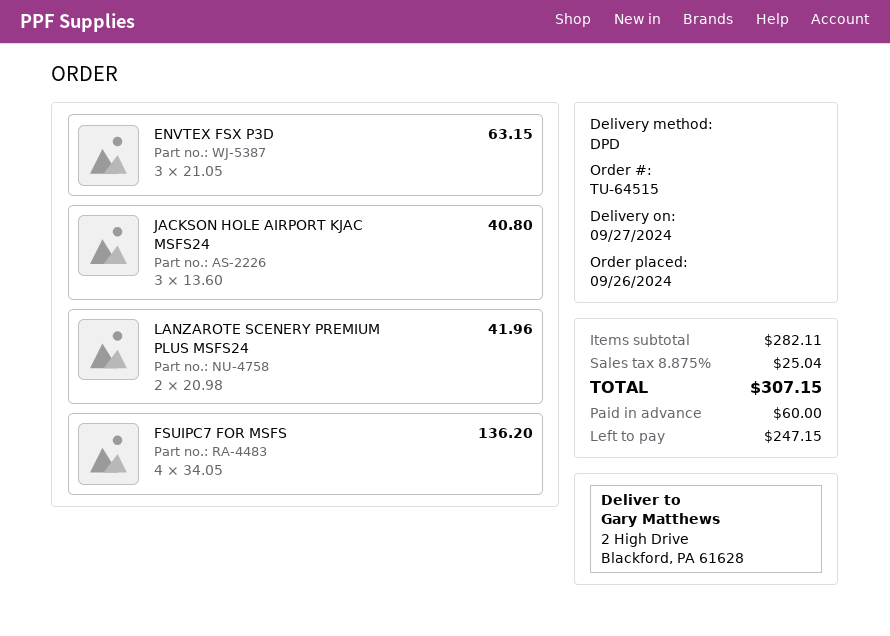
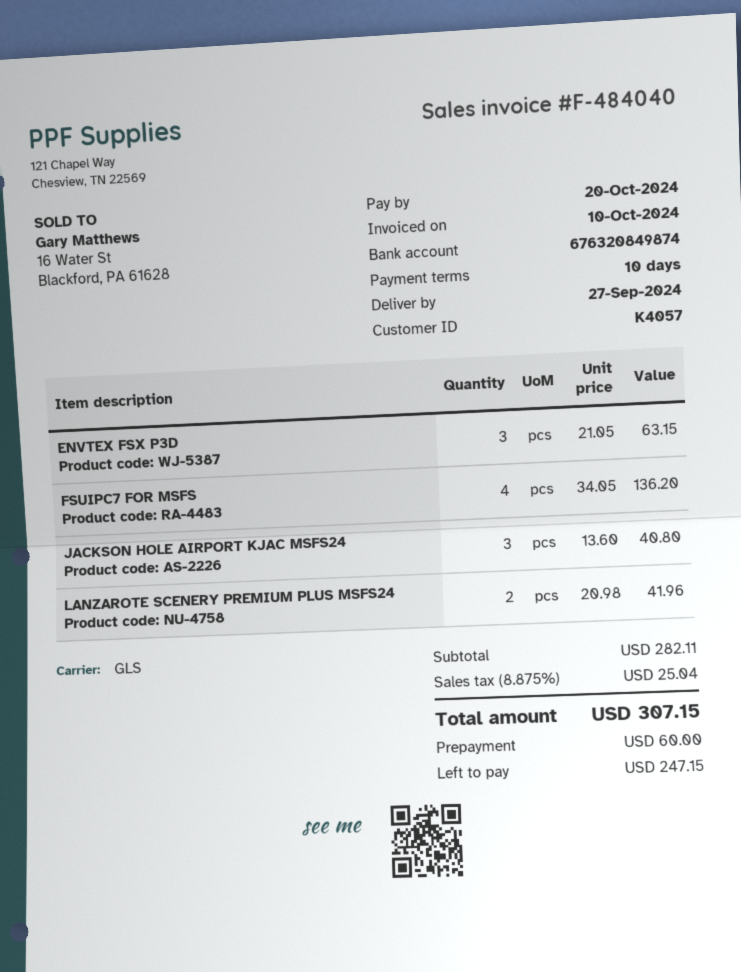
shipping method: DPD -> GLS

